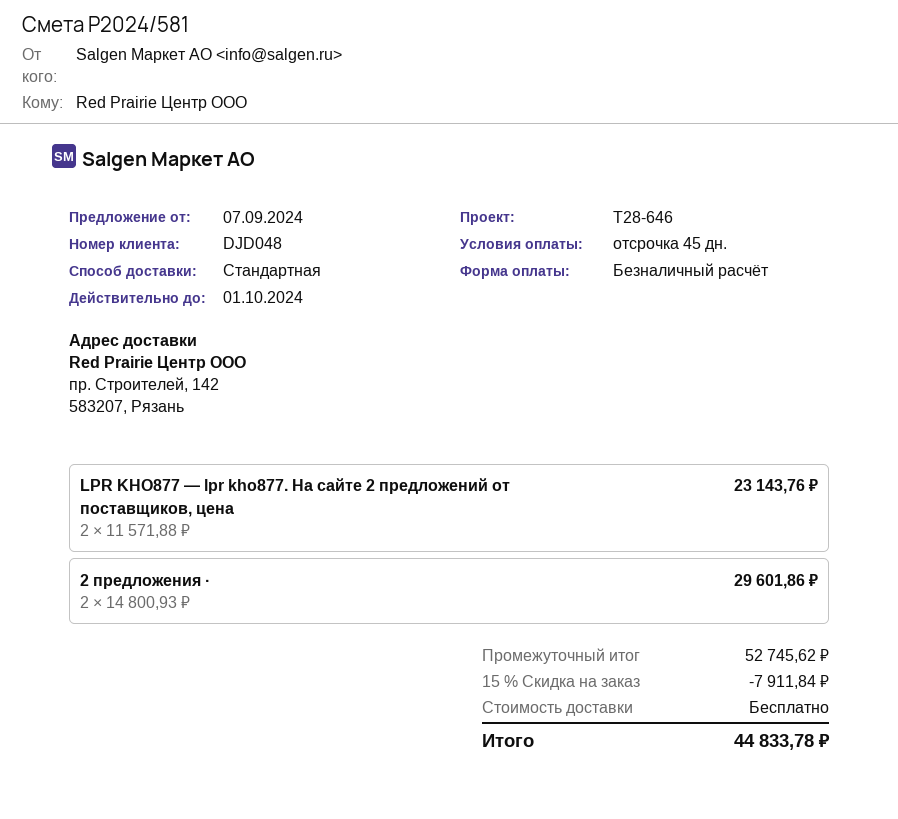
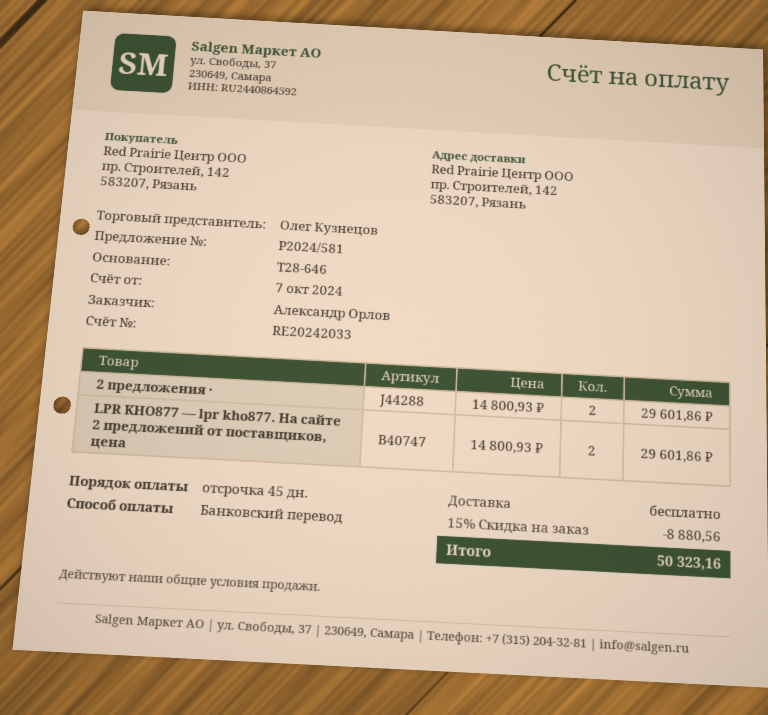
LPR KHO877 — lpr kho877. На сайте 2 предложений от поставщиков, цена: 2 x 11571.88 = 23143.76 -> 2 x 14800.93 = 29601.86
discount: 15% = 7911.84 -> 15% = 8880.56
total: 44833.78 -> 50323.16

